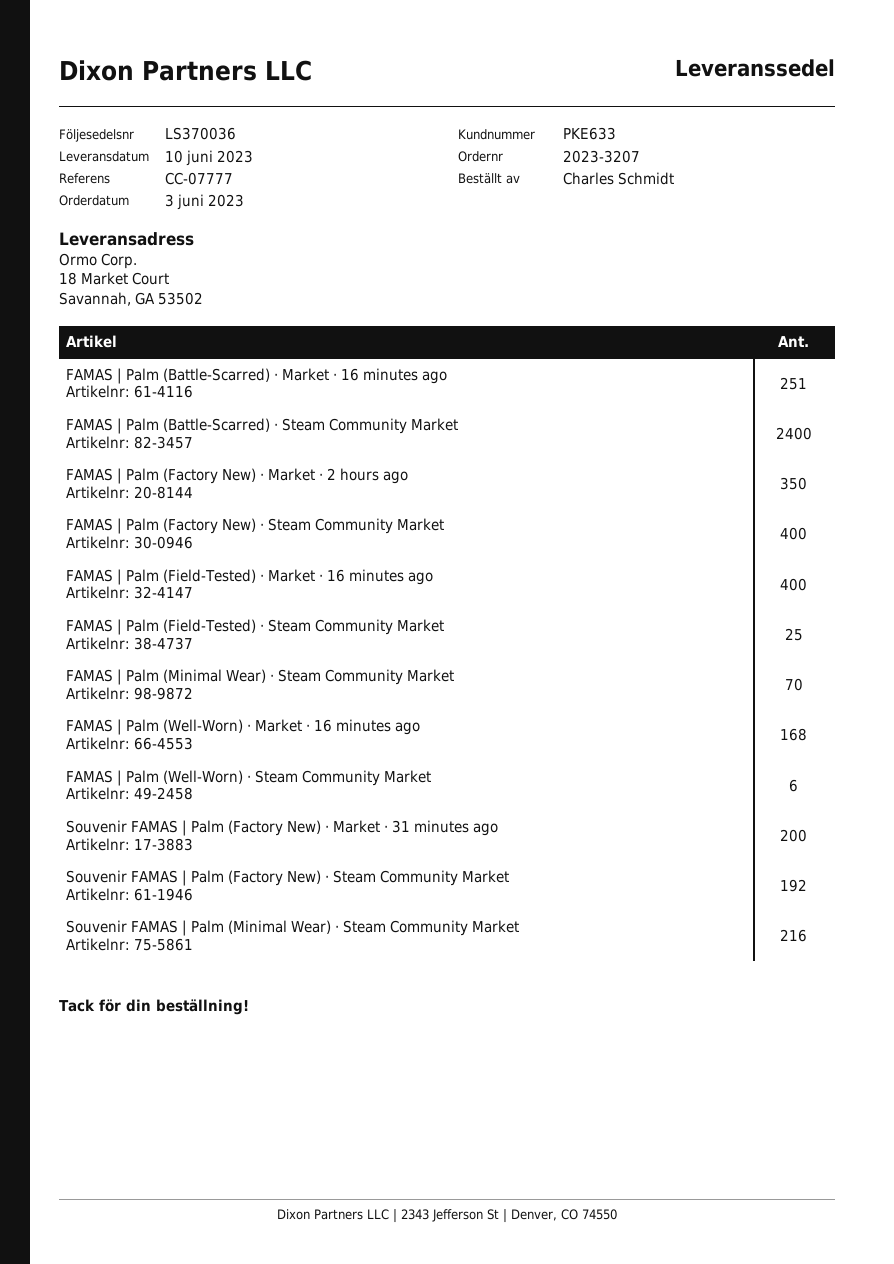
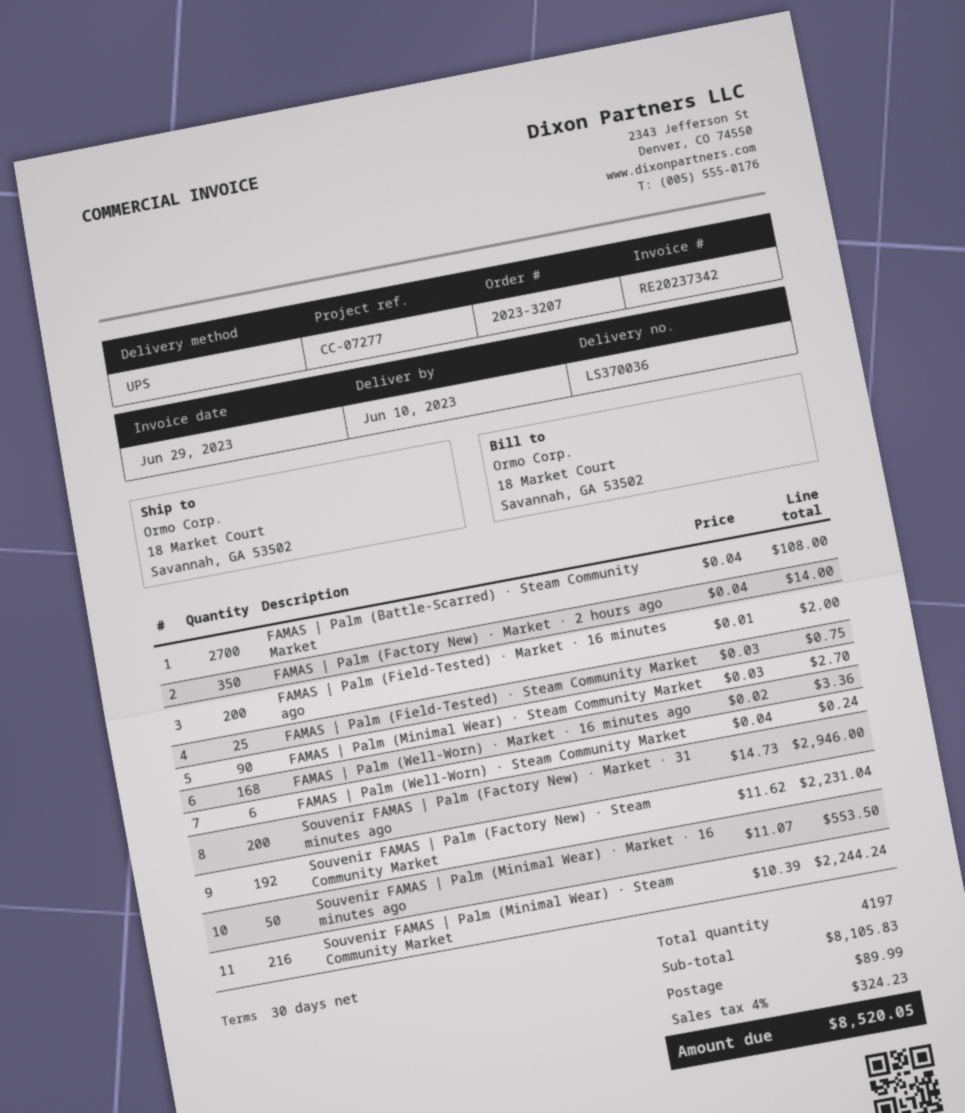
reference: CC-07777 -> CC-07277
FAMAS | Palm (Battle-Scarred) · Market · 16 minutes ago: 251 -> none
FAMAS | Palm (Battle-Scarred) · Steam Community Market: 2400 -> 2700
FAMAS | Palm (Factory New) · Steam Community Market: 400 -> none
FAMAS | Palm (Field-Tested) · Market · 16 minutes ago: 400 -> 200
FAMAS | Palm (Minimal Wear) · Steam Community Market: 70 -> 90
Souvenir FAMAS | Palm (Minimal Wear) · Market · 16 minutes ago: none -> 50

